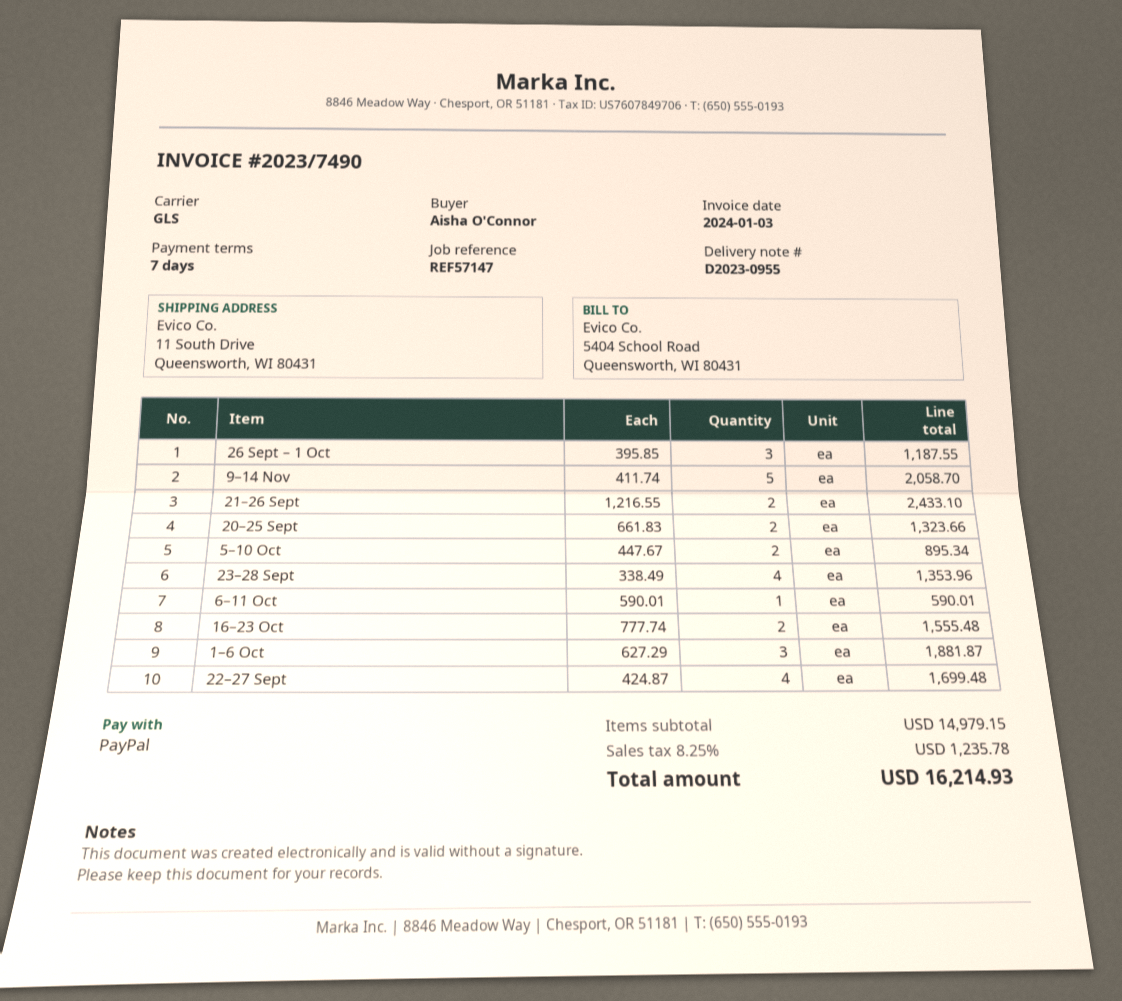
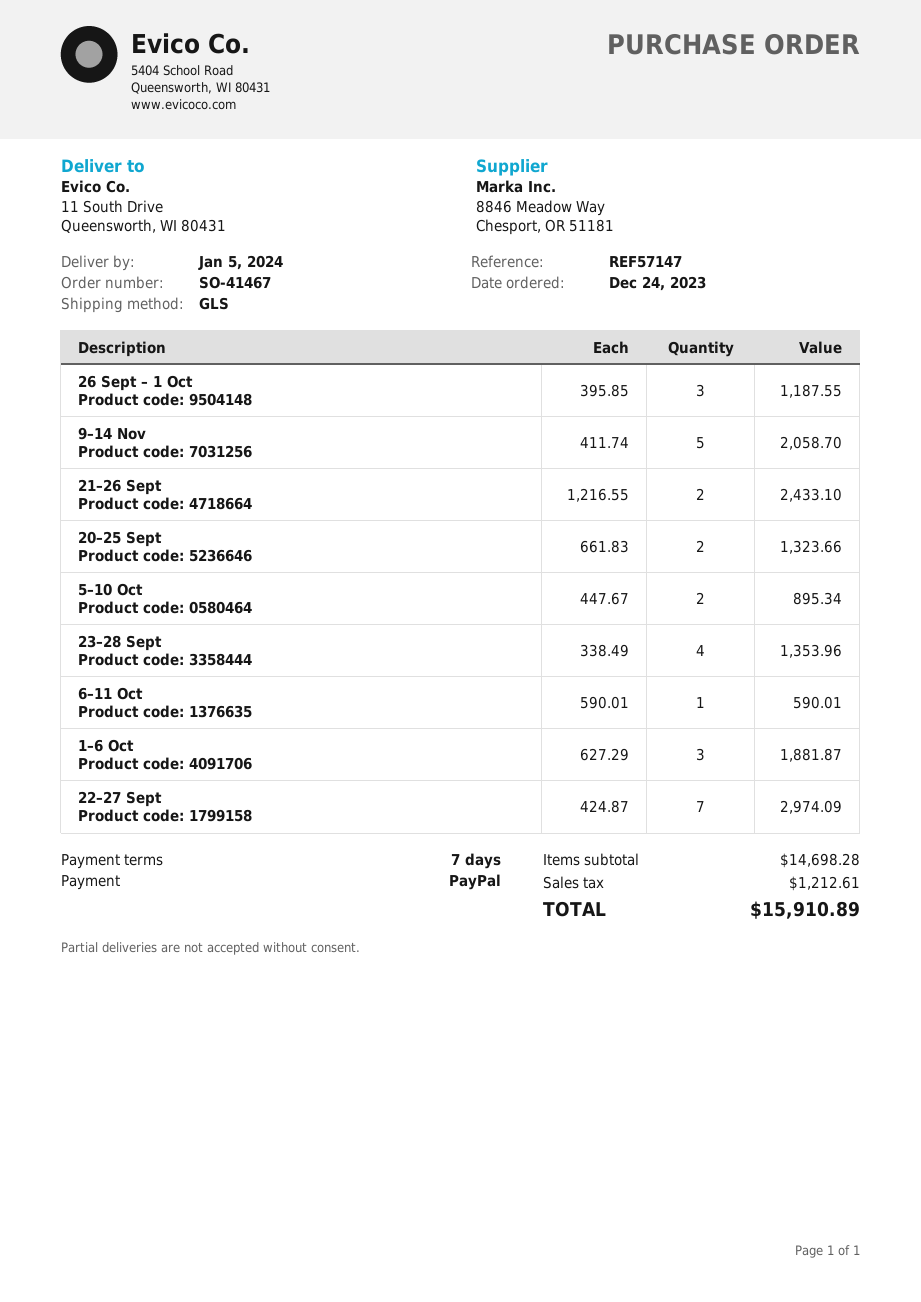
16–23 Oct: 2 x 777.74 = 1555.48 -> none
22–27 Sept: 4 x 424.87 = 1699.48 -> 7 x 424.87 = 2974.09
subtotal: 14979.15 -> 14698.28
tax: 1235.78 -> 1212.61
total: 16214.93 -> 15910.89

